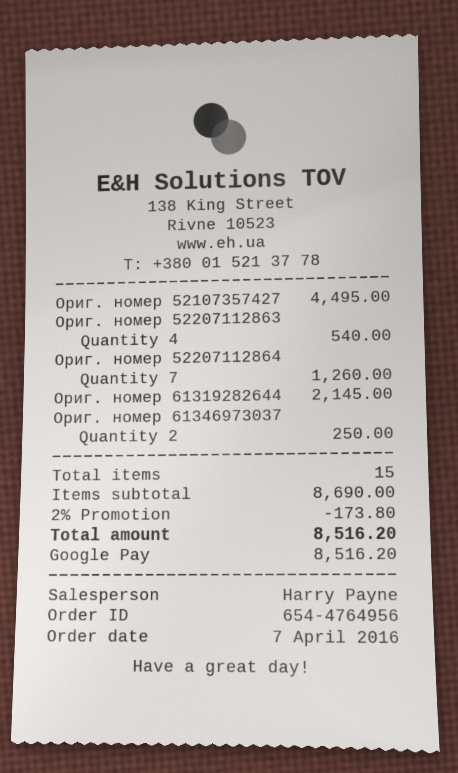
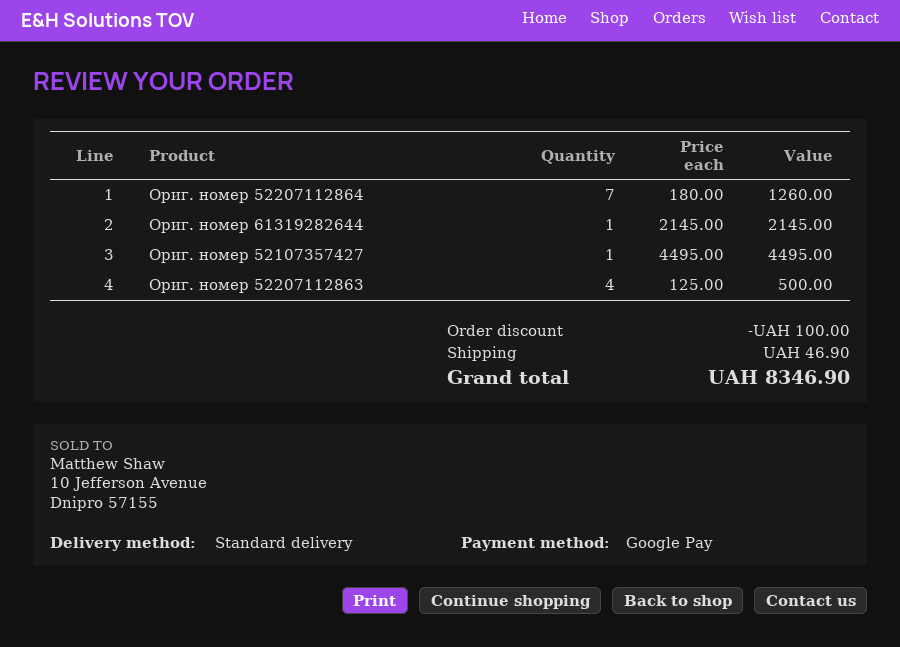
Ориг. номер 52207112863: 4 for 540.00 -> 4 for 500.00
Ориг. номер 61346973037: 2 for 250.00 -> none
discount: 173.80 -> 100.00
shipping: none -> 46.90
total: 8516.20 -> 8346.90

